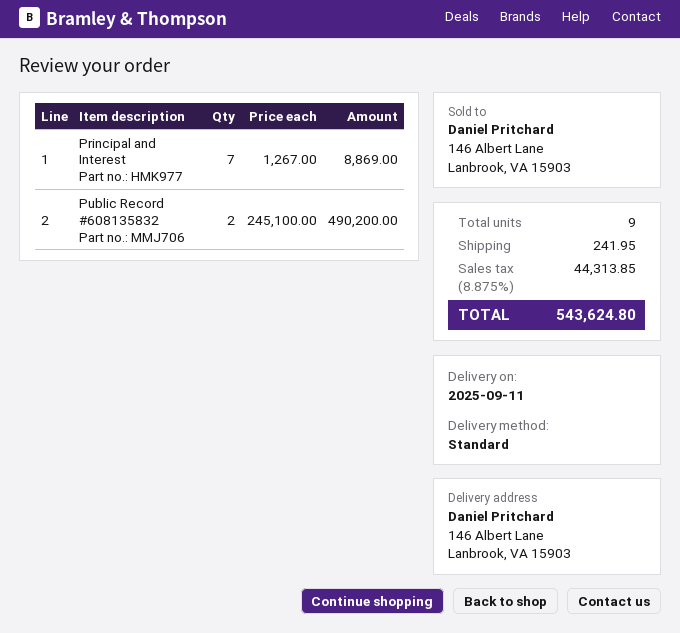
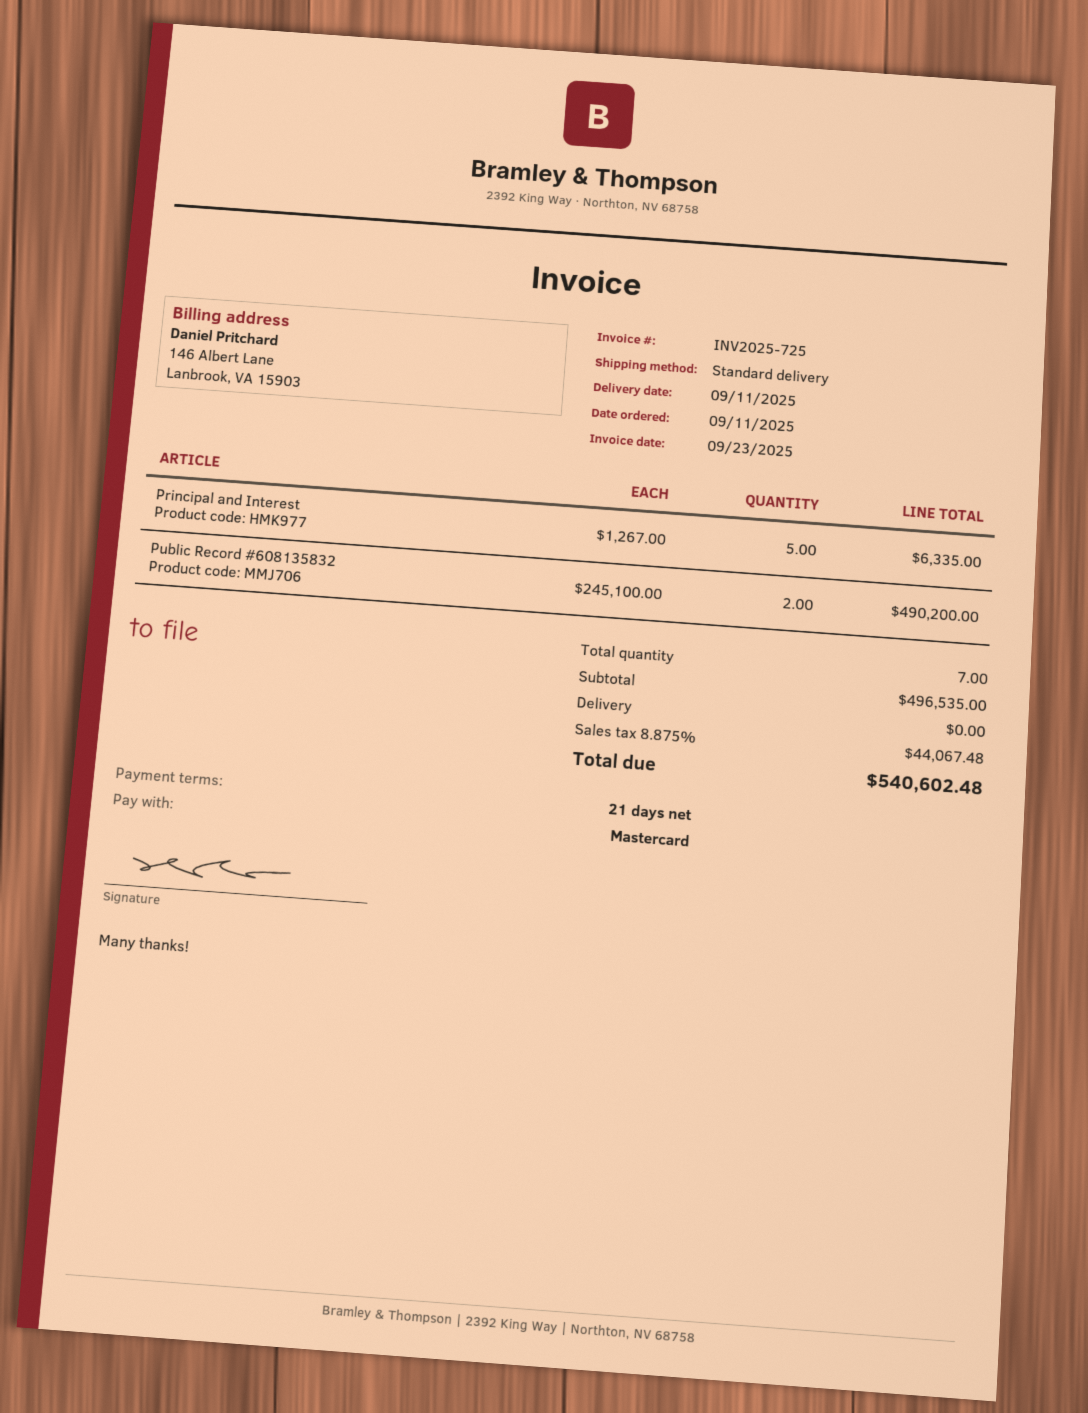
Principal and Interest: 7 x 1267.00 = 8869.00 -> 5 x 1267.00 = 6335.00
total quantity: 9 -> 7
shipping: 241.95 -> 0.00
tax: 8.875% = 44313.85 -> 8.875% = 44067.48
total: 543624.80 -> 540602.48

